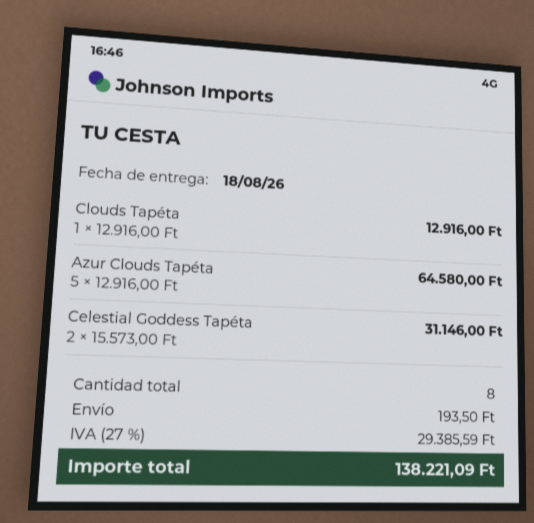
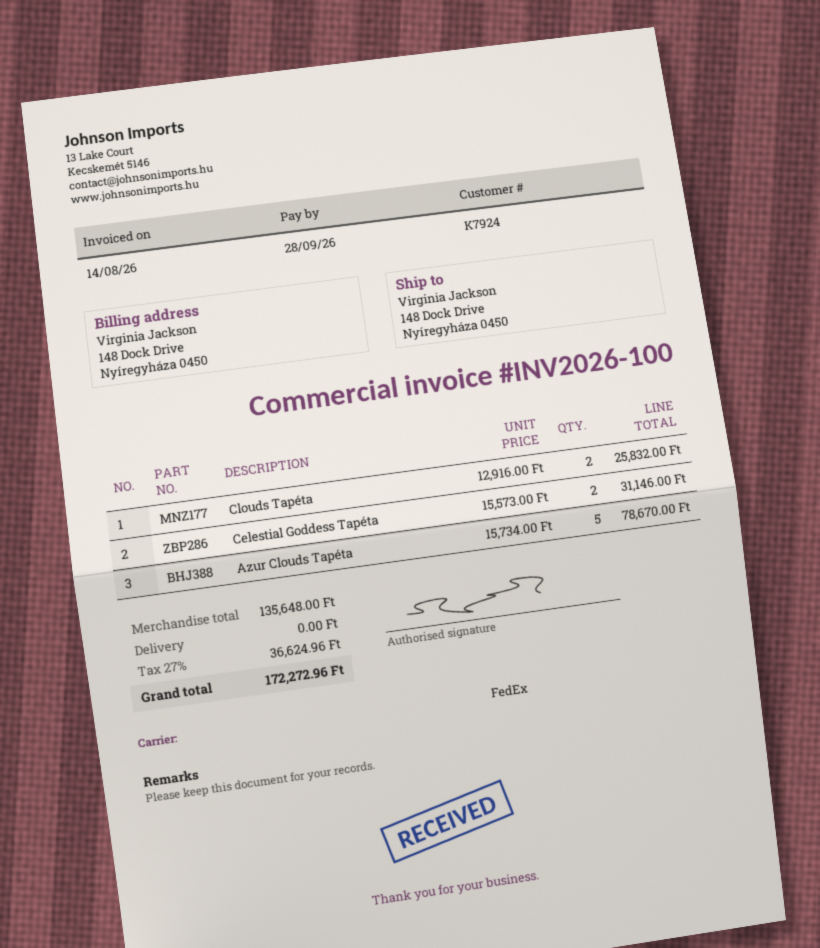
Clouds Tapéta: 1 x 12916.00 = 12916.00 -> 2 x 12916.00 = 25832.00
Azur Clouds Tapéta: 5 x 12916.00 = 64580.00 -> 5 x 15734.00 = 78670.00
shipping: 193.50 -> 0.00
tax: 27% = 29385.59 -> 27% = 36624.96
total: 138221.09 -> 172272.96

